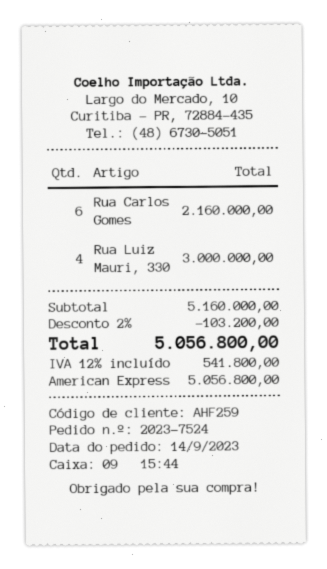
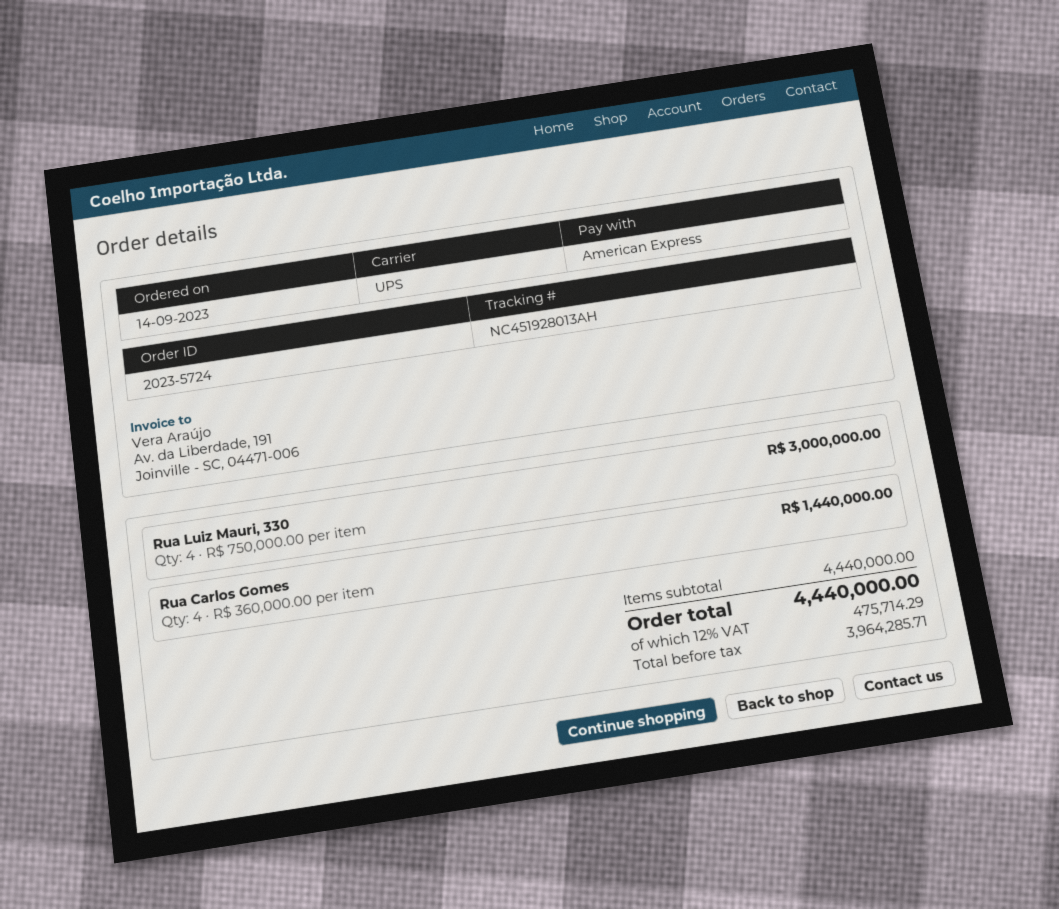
order number: 2023-7524 -> 2023-5724
Rua Carlos Gomes: 6 for 2160000.00 -> 4 for 1440000.00
subtotal: 5160000.00 -> 4440000.00
discount: 2% = 103200.00 -> none
tax: 12% = 541800.00 -> 12% = 475714.29
total: 5056800.00 -> 4440000.00

